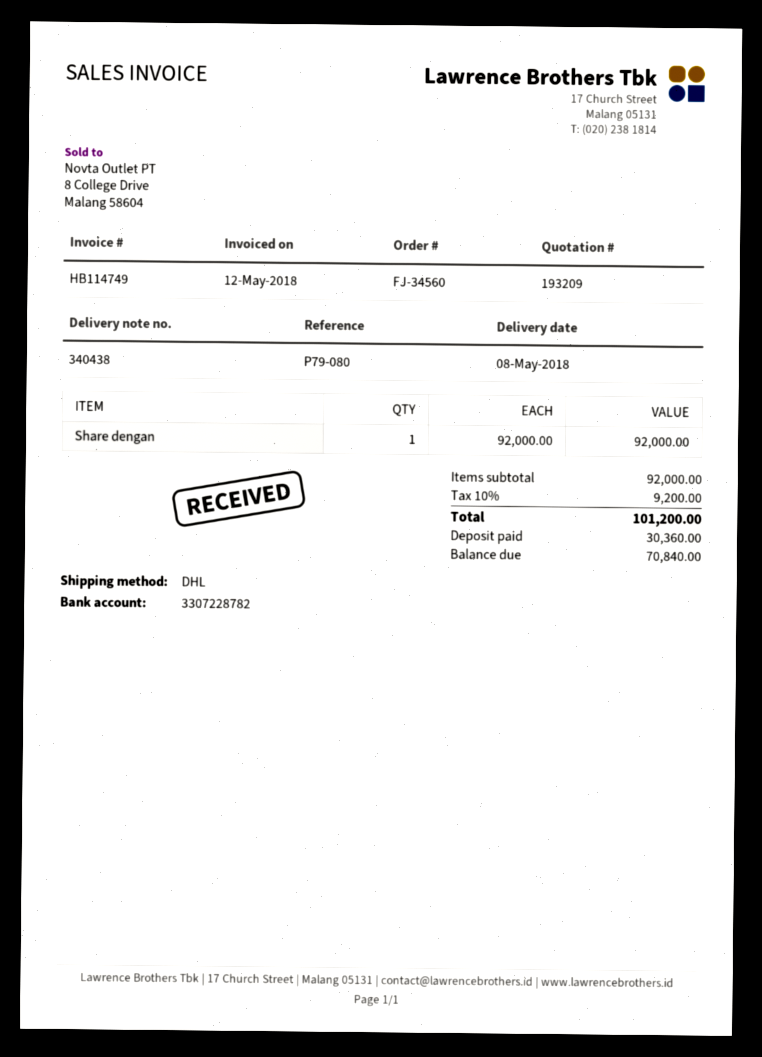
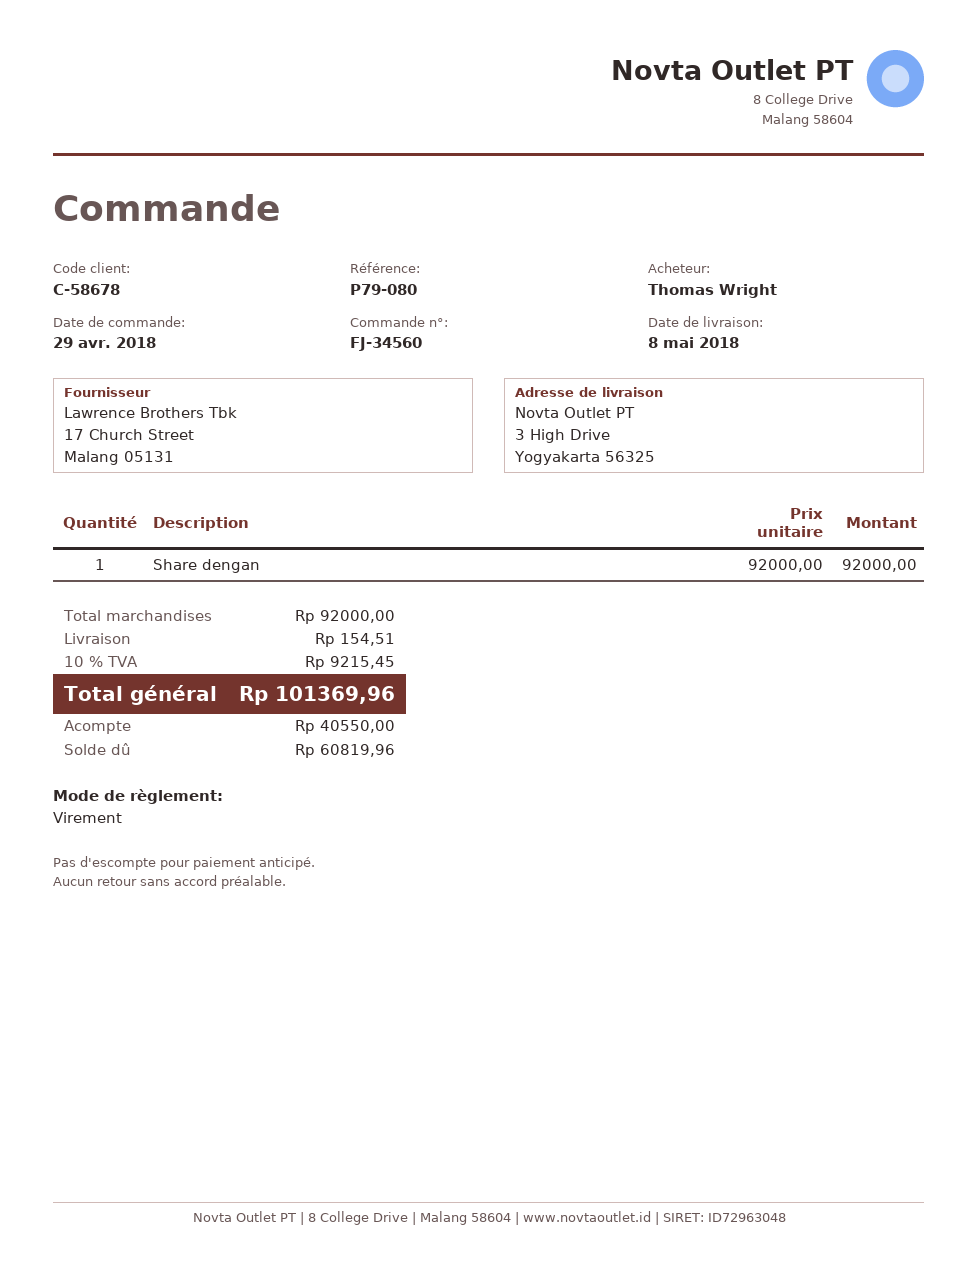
shipping: none -> 154.51
tax: 10% = 9200.00 -> 10% = 9215.45
total: 101200.00 -> 101369.96
deposit: 30360.00 -> 40550.00
balance: 70840.00 -> 60819.96

